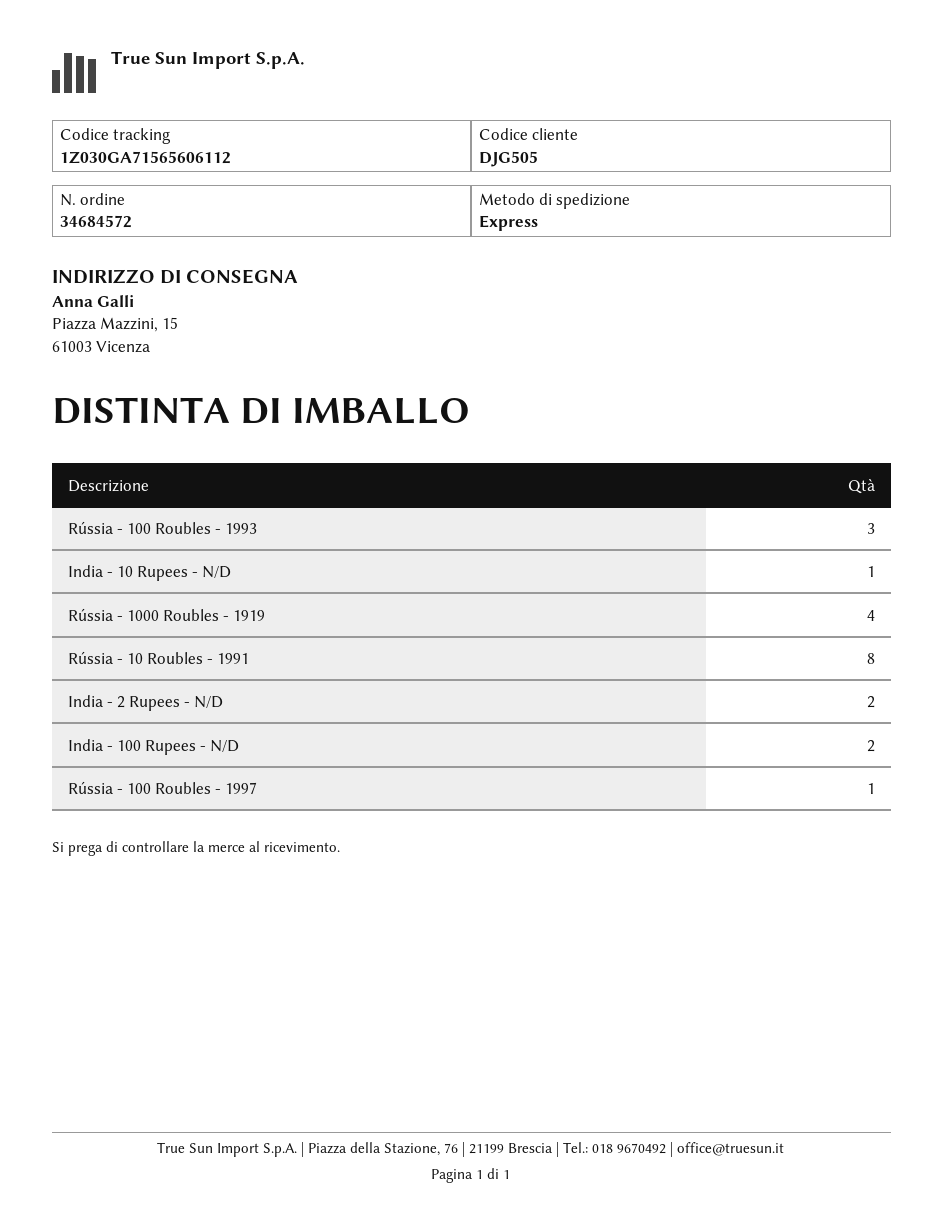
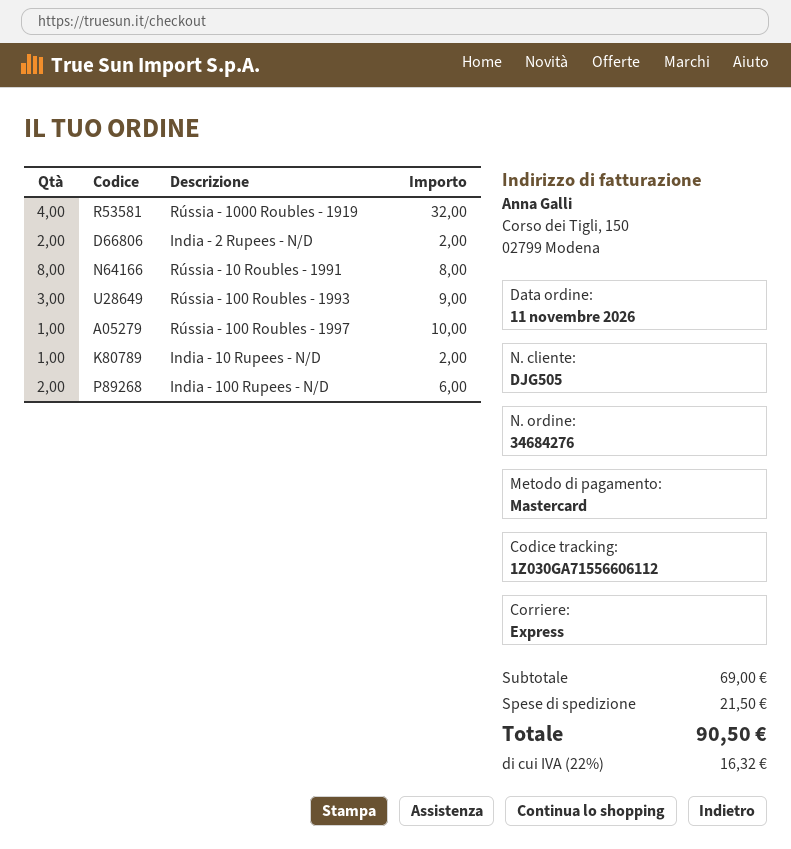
order number: 34684572 -> 34684276
tracking number: 1Z030GA71565606112 -> 1Z030GA71556606112

